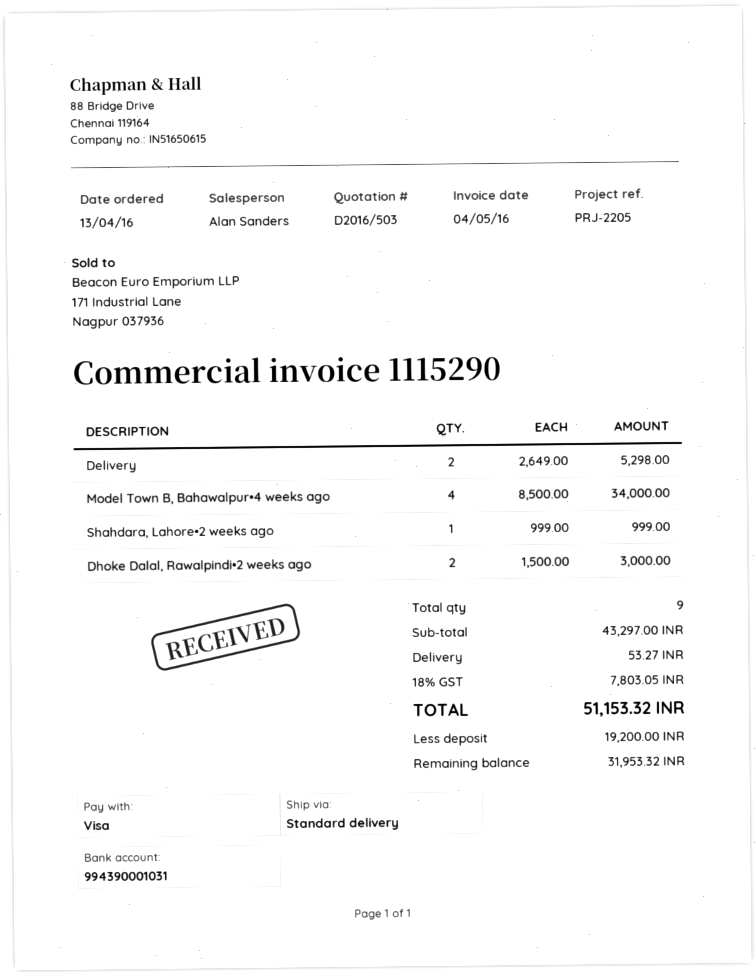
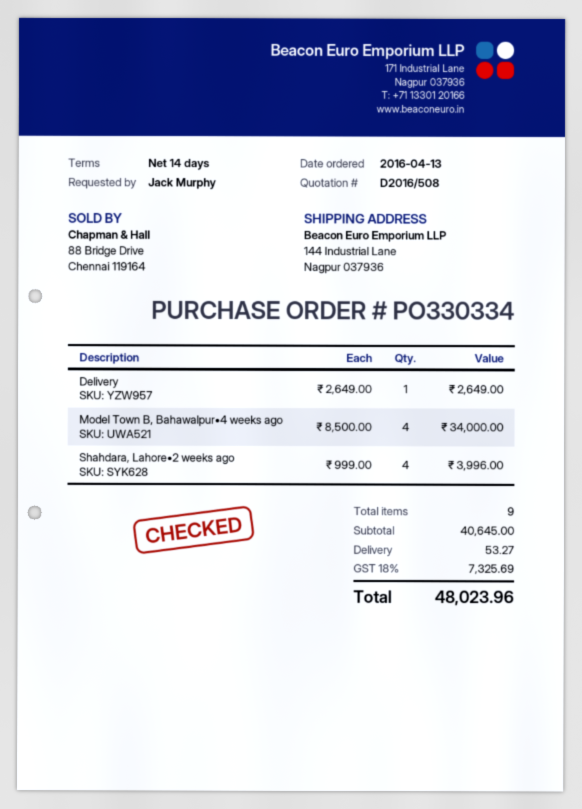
quote number: D2016/503 -> D2016/508
Delivery: 2 x 2649.00 = 5298.00 -> 1 x 2649.00 = 2649.00
Shahdara, Lahore•2 weeks ago: 1 x 999.00 = 999.00 -> 4 x 999.00 = 3996.00
Dhoke Dalal, Rawalpindi•2 weeks ago: 2 x 1500.00 = 3000.00 -> none
subtotal: 43297.00 -> 40645.00
tax: 18% = 7803.05 -> 18% = 7325.69
total: 51153.32 -> 48023.96

